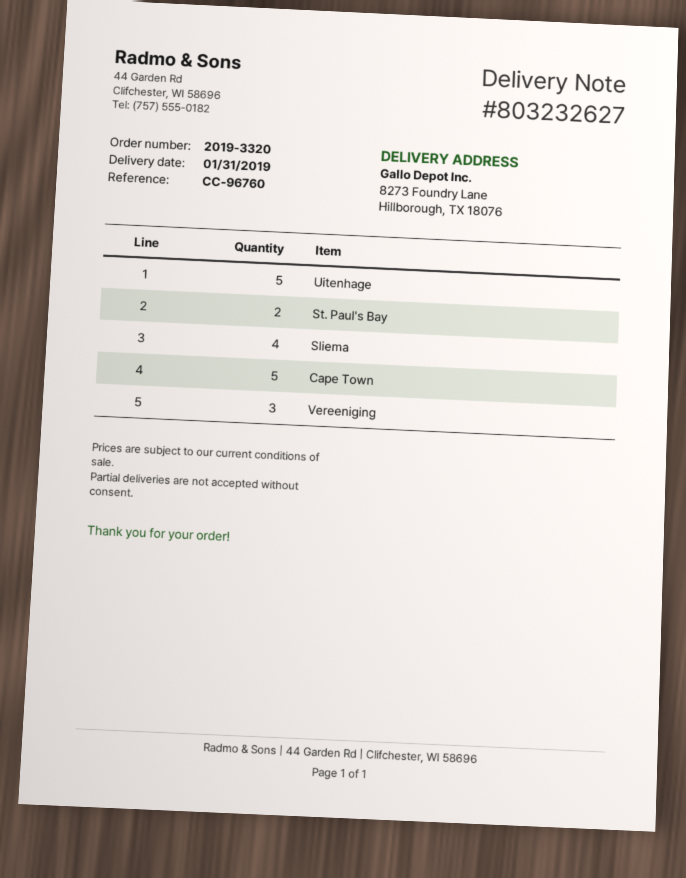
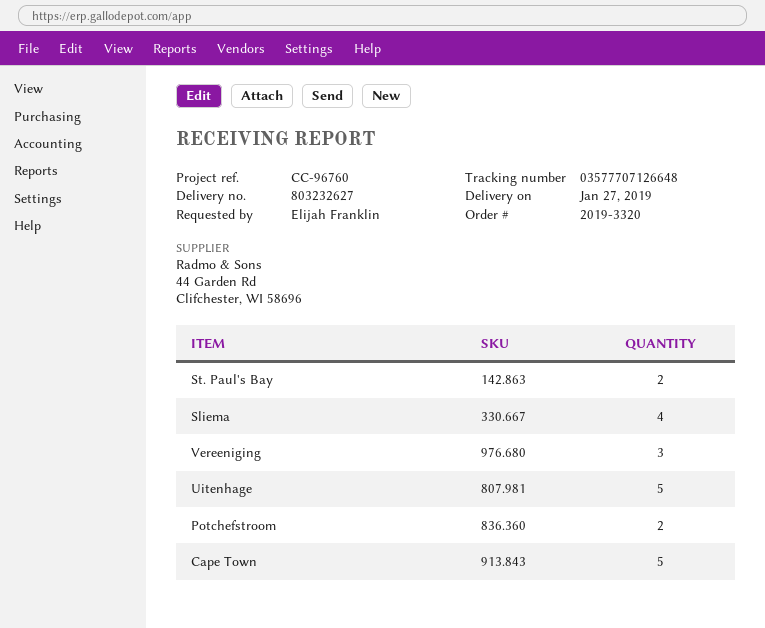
delivery date: 2019-01-31 -> 2019-01-27
Potchefstroom: none -> 2

